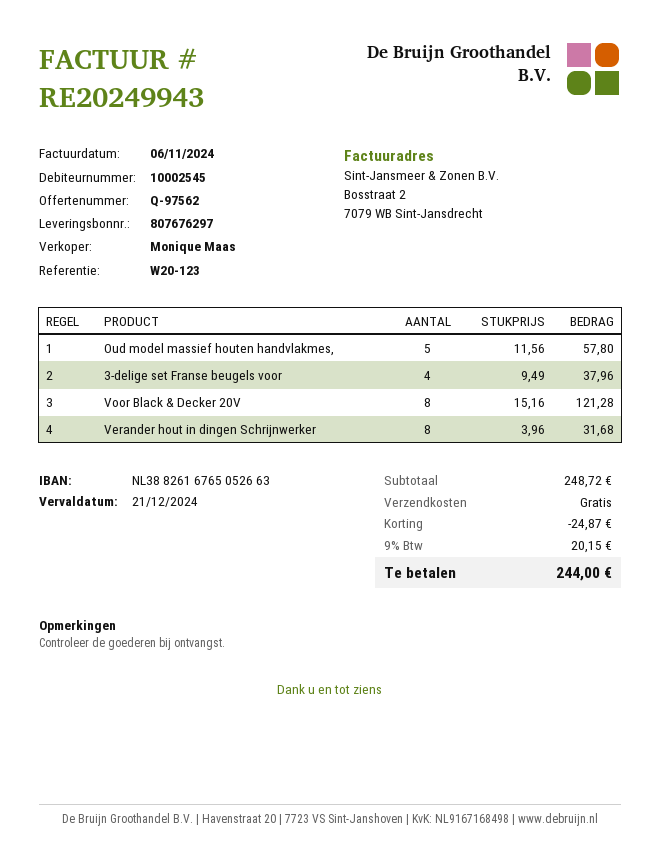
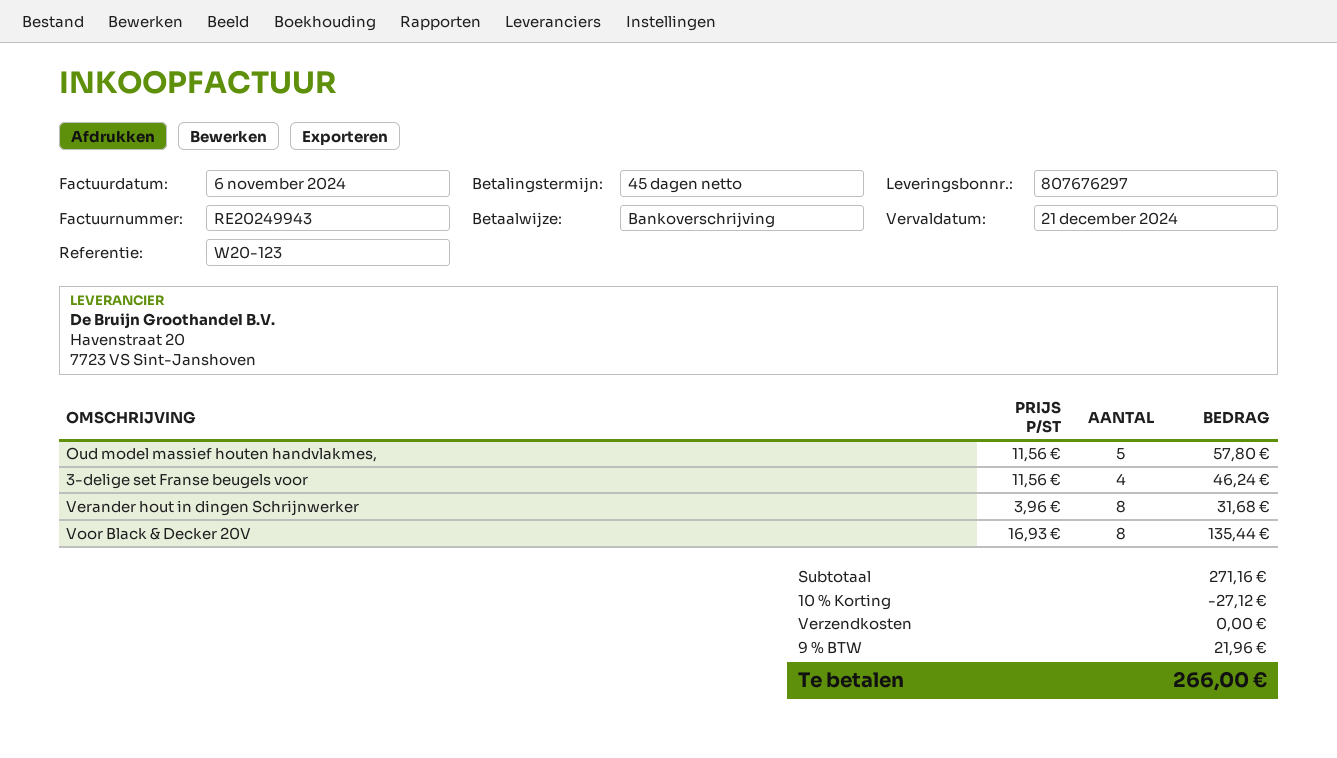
3-delige set Franse beugels voor: 4 x 9.49 = 37.96 -> 4 x 11.56 = 46.24
Voor Black & Decker 20V: 8 x 15.16 = 121.28 -> 8 x 16.93 = 135.44
subtotal: 248.72 -> 271.16
discount: 24.87 -> 27.12
tax: 9% = 20.15 -> 9% = 21.96
total: 244.00 -> 266.00

